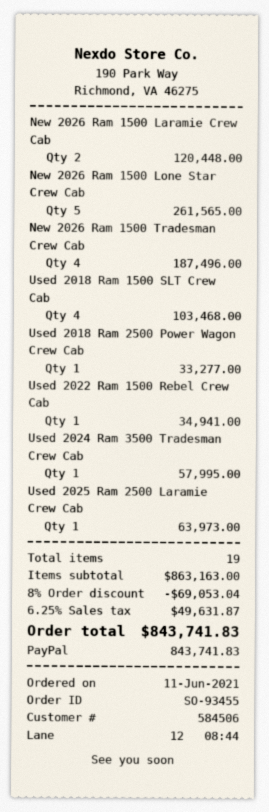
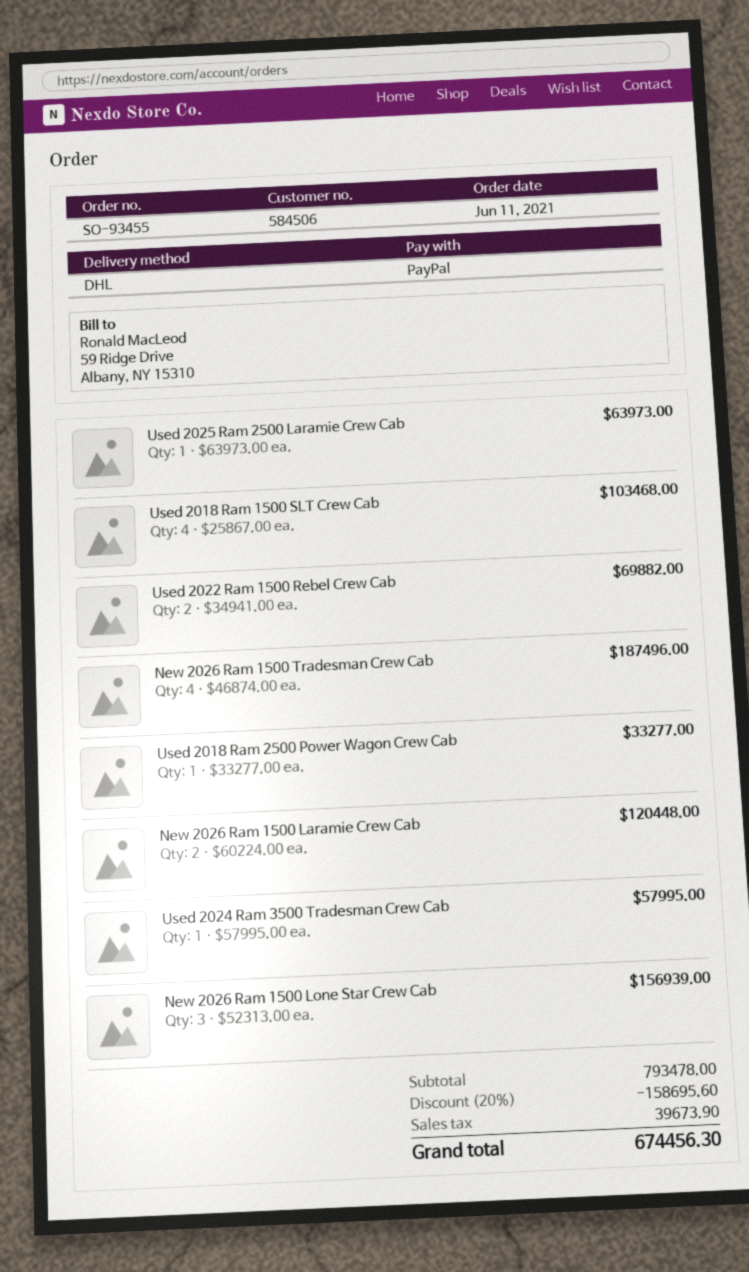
New 2026 Ram 1500 Lone Star Crew Cab: 5 for 261565.00 -> 3 for 156939.00
Used 2022 Ram 1500 Rebel Crew Cab: 1 for 34941.00 -> 2 for 69882.00
subtotal: 863163.00 -> 793478.00
discount: 8% = 69053.04 -> 20% = 158695.60
tax: 49631.87 -> 39673.90
total: 843741.83 -> 674456.30

